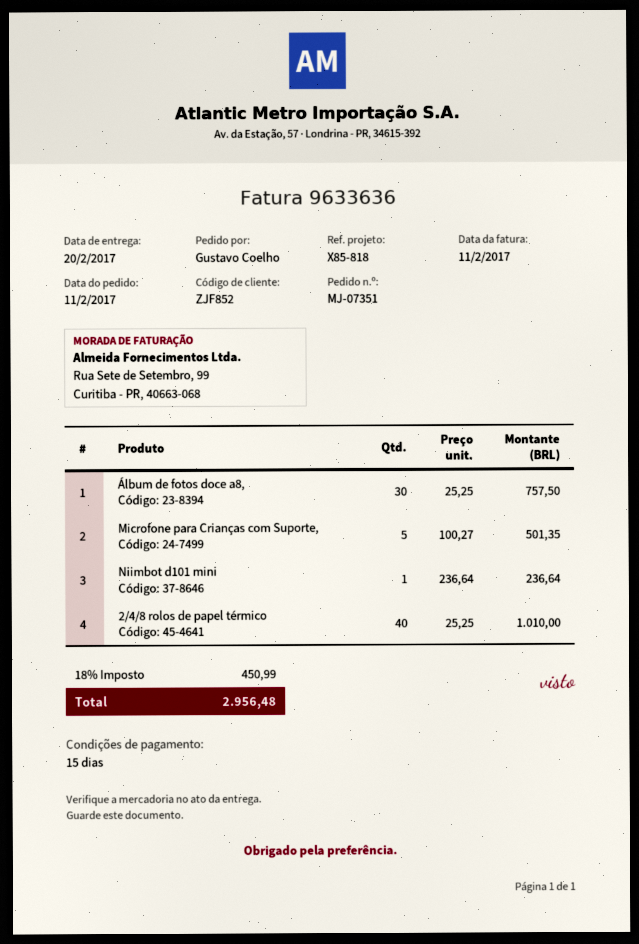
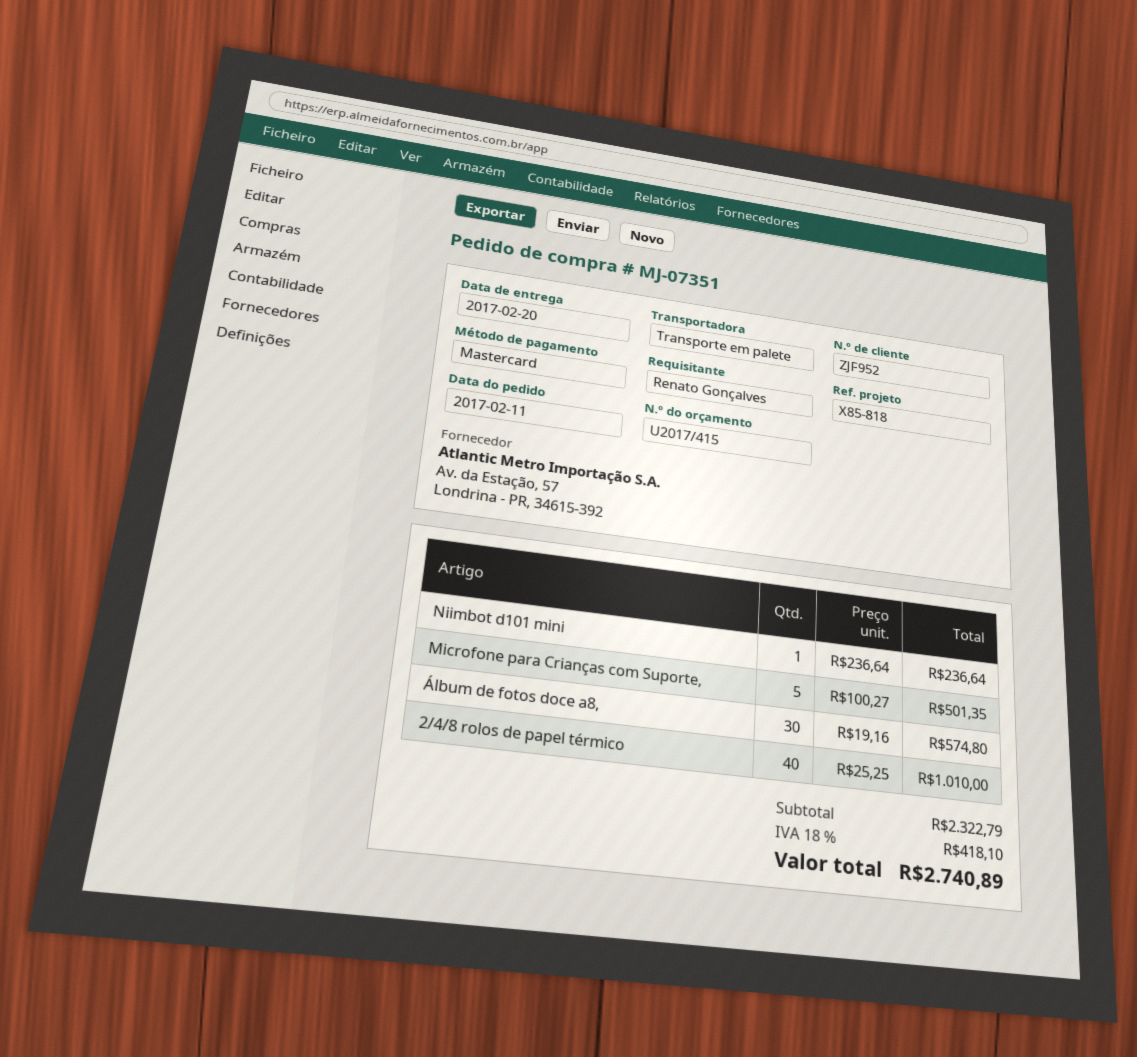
customer number: ZJF852 -> ZJF952
ordered by: Gustavo Coelho -> Renato Gonçalves
Álbum de fotos doce a8,: 30 x 25.25 = 757.50 -> 30 x 19.16 = 574.80
tax: 18% = 450.99 -> 18% = 418.10
total: 2956.48 -> 2740.89

